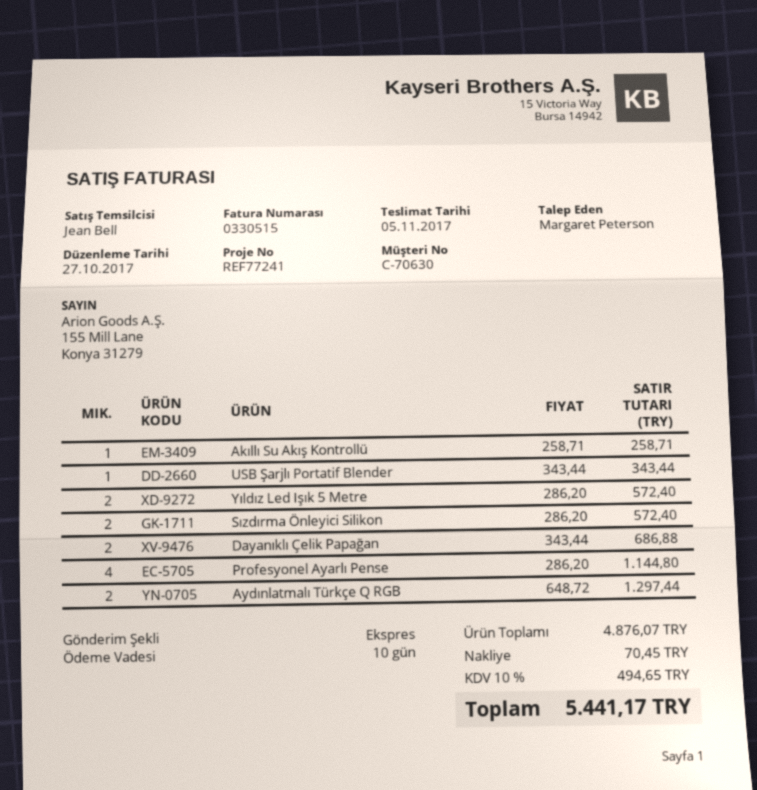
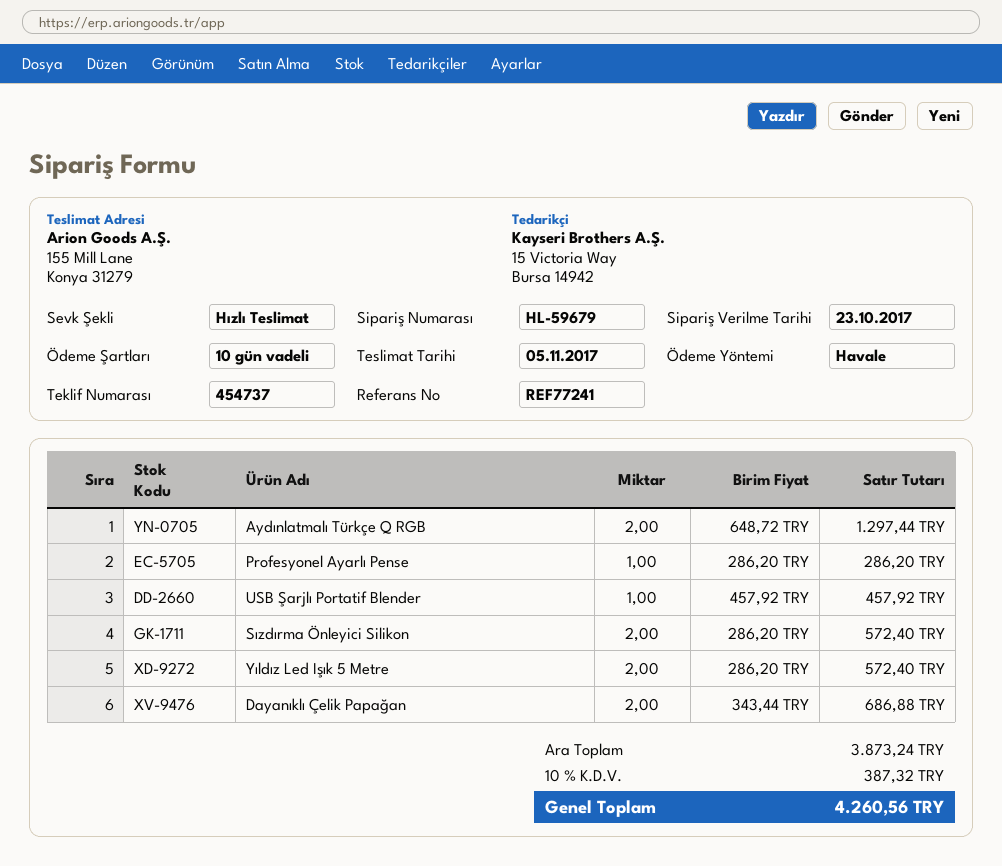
Akıllı Su Akış Kontrollü: 1 x 258.71 = 258.71 -> none
USB Şarjlı Portatif Blender: 1 x 343.44 = 343.44 -> 1 x 457.92 = 457.92
Profesyonel Ayarlı Pense: 4 x 286.20 = 1144.80 -> 1 x 286.20 = 286.20
subtotal: 4876.07 -> 3873.24
shipping: 70.45 -> none
tax: 10% = 494.65 -> 10% = 387.32
total: 5441.17 -> 4260.56

